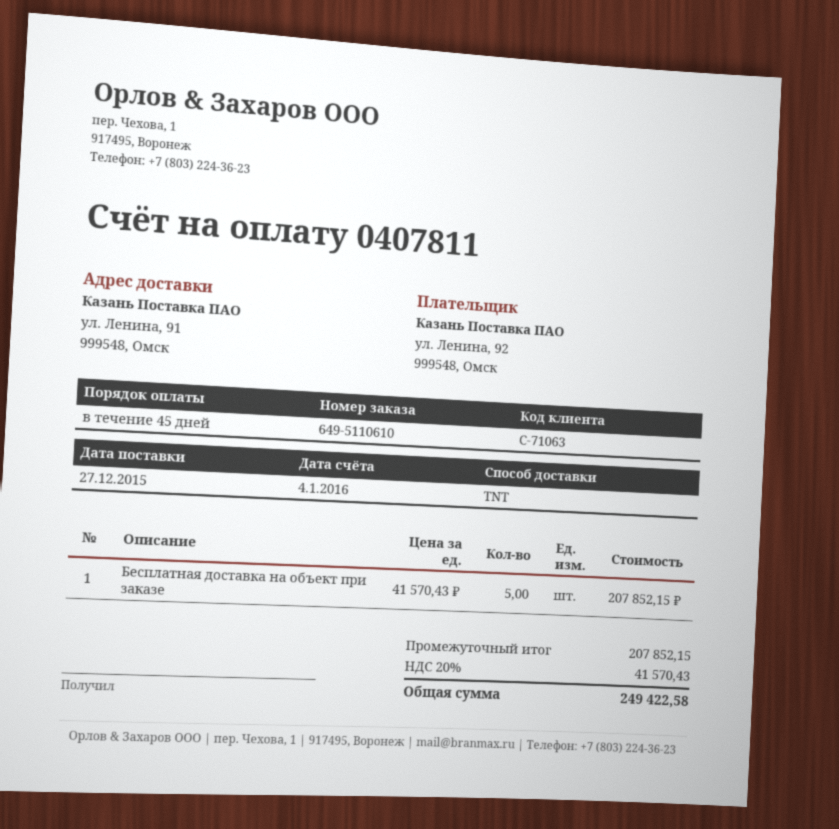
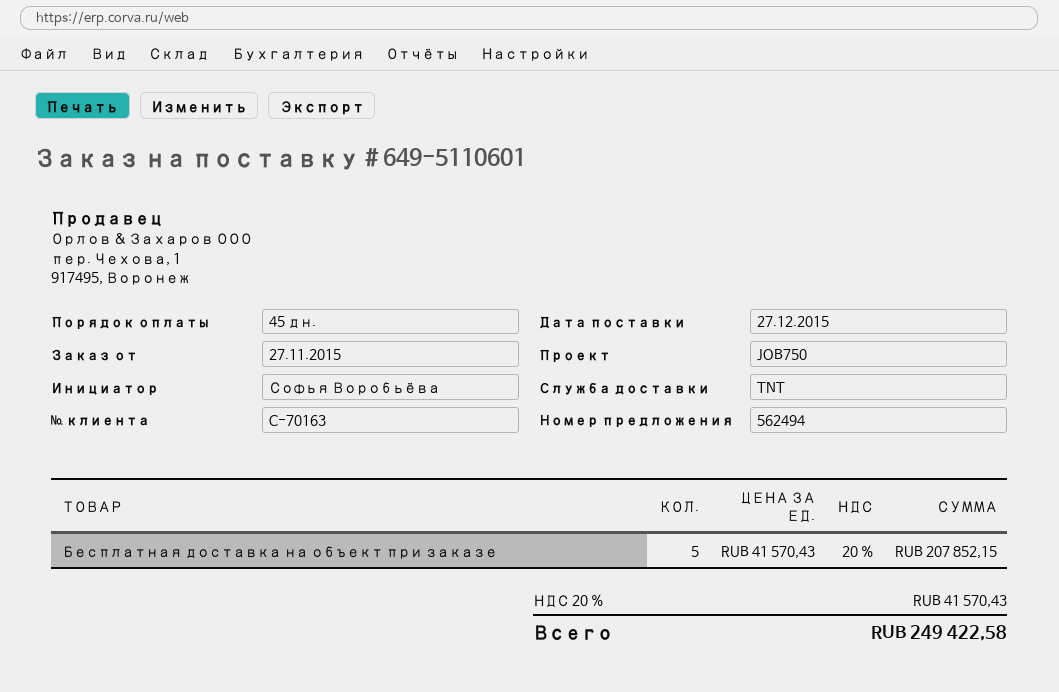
order number: 649-5110610 -> 649-5110601
customer number: C-71063 -> C-70163

